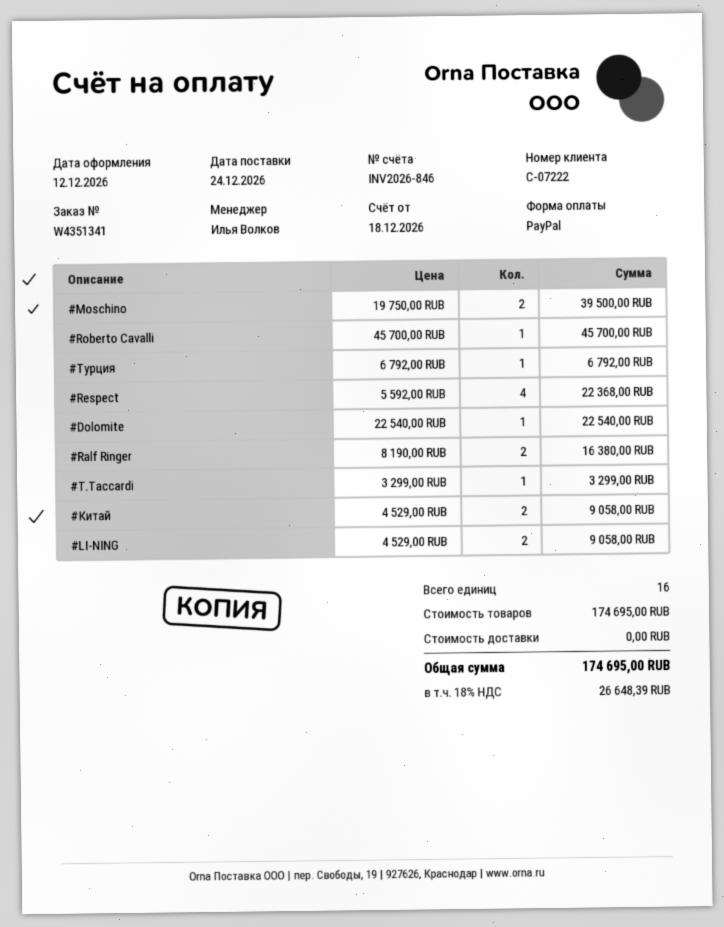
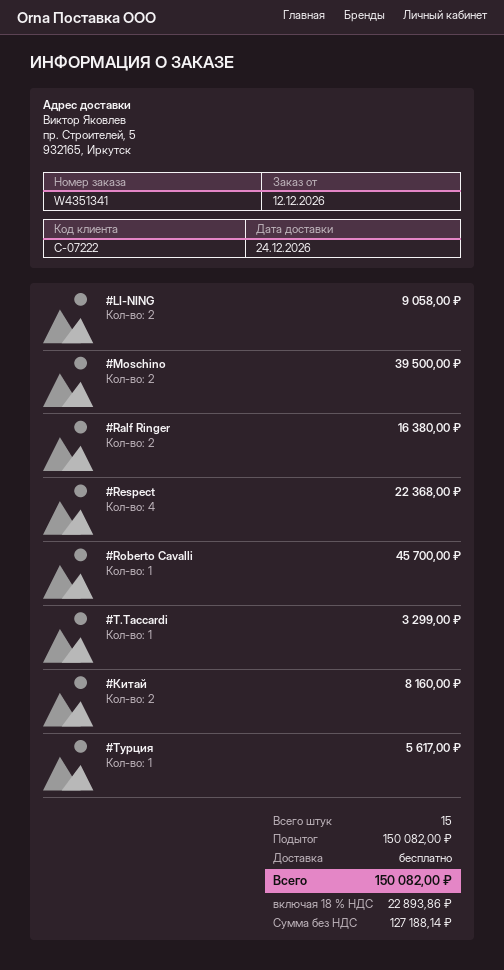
#Турция: 1 for 6792.00 -> 1 for 5617.00
#Dolomite: 1 for 22540.00 -> none
#Китай: 2 for 9058.00 -> 2 for 8160.00
total quantity: 16 -> 15
subtotal: 174695.00 -> 150082.00
tax: 18% = 26648.39 -> 18% = 22893.86
total: 174695.00 -> 150082.00

